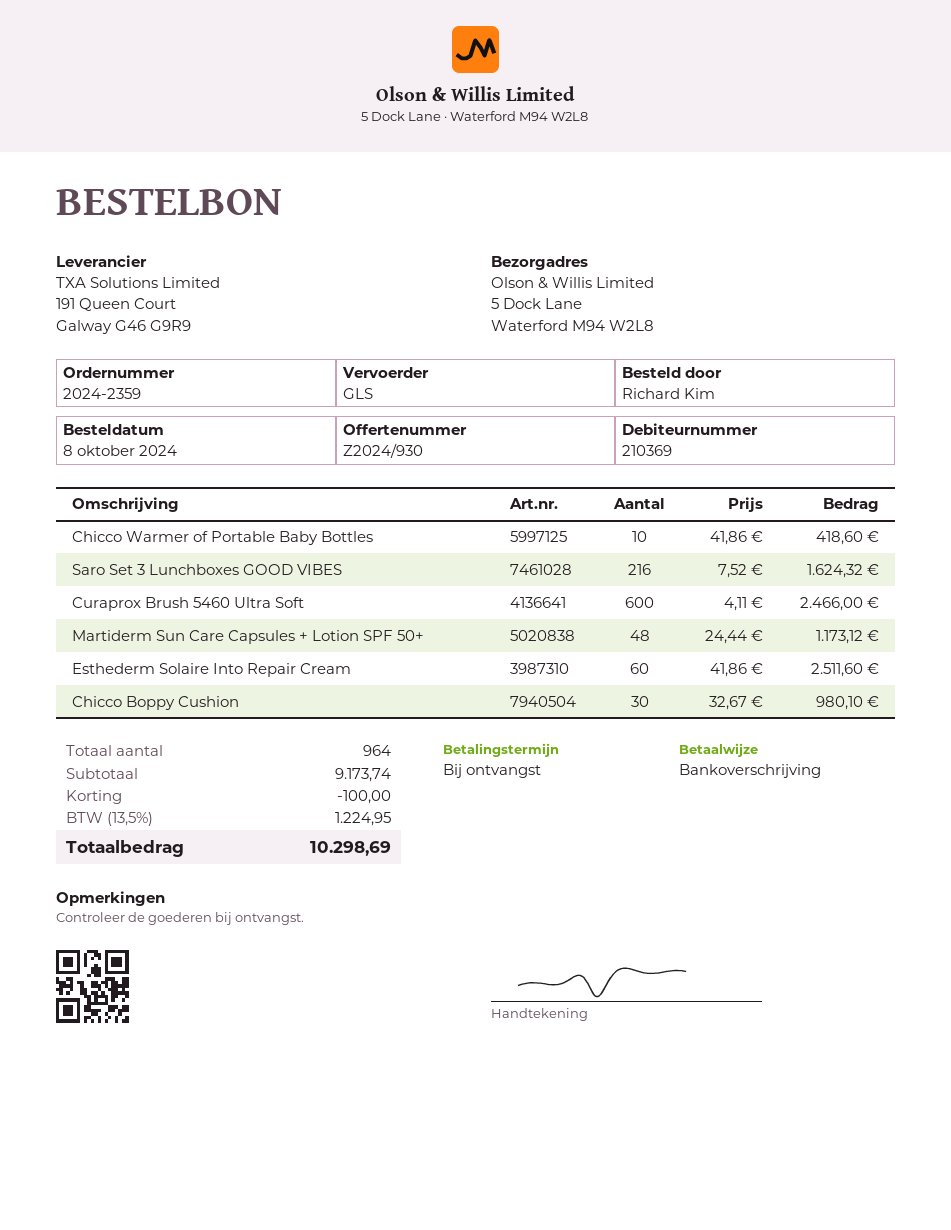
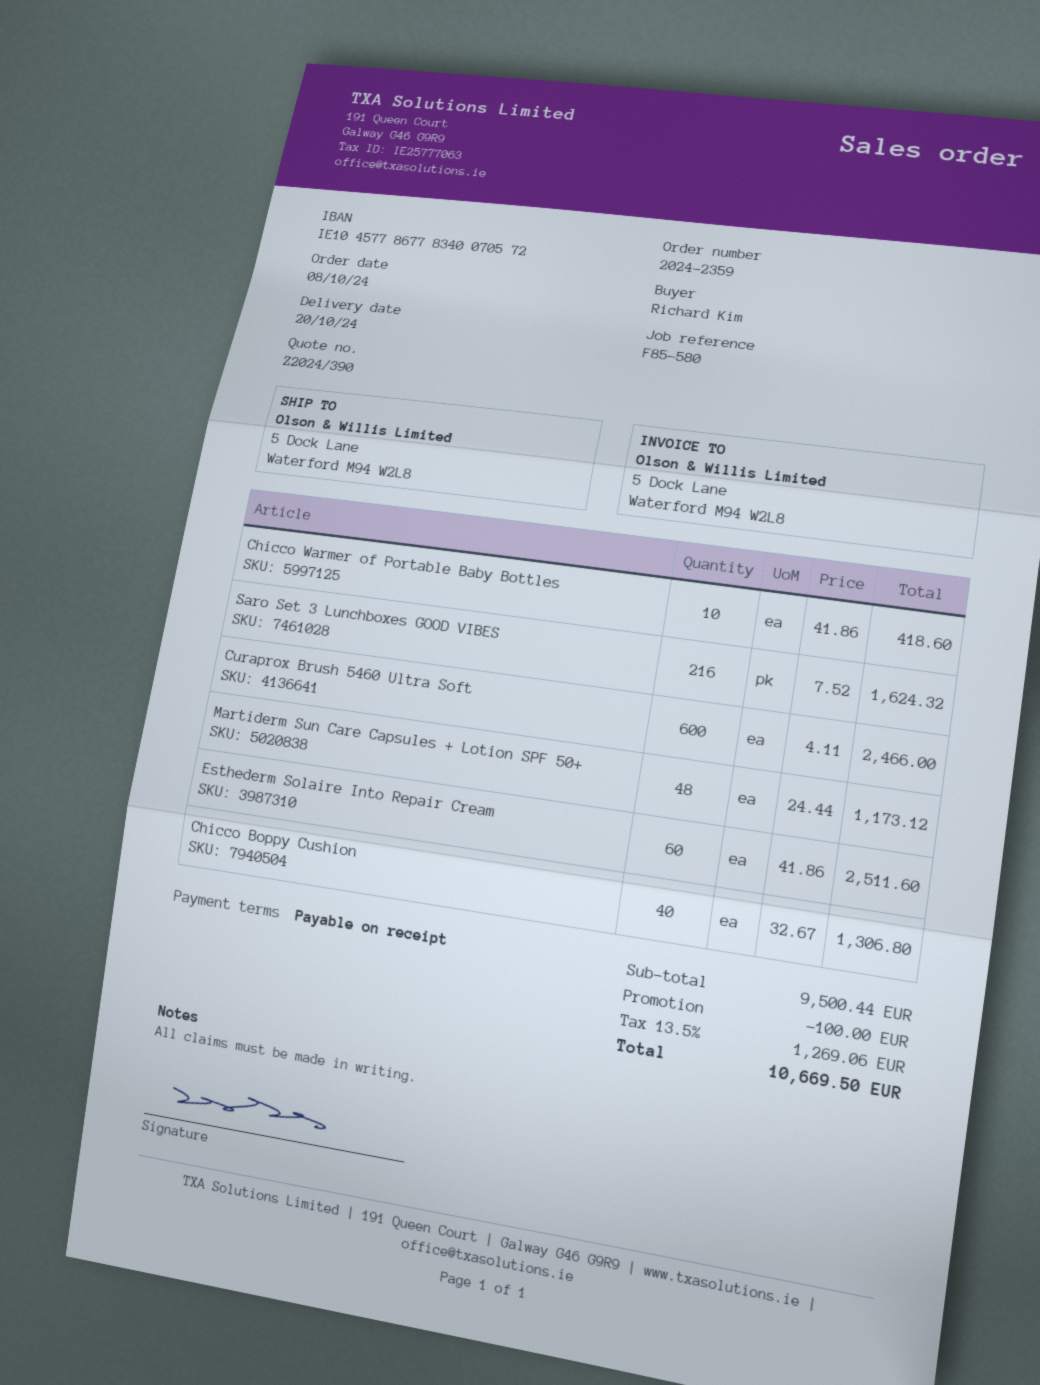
quote number: Z2024/930 -> Z2024/390
Chicco Boppy Cushion: 30 x 32.67 = 980.10 -> 40 x 32.67 = 1306.80
subtotal: 9173.74 -> 9500.44
tax: 13.5% = 1224.95 -> 13.5% = 1269.06
total: 10298.69 -> 10669.50

